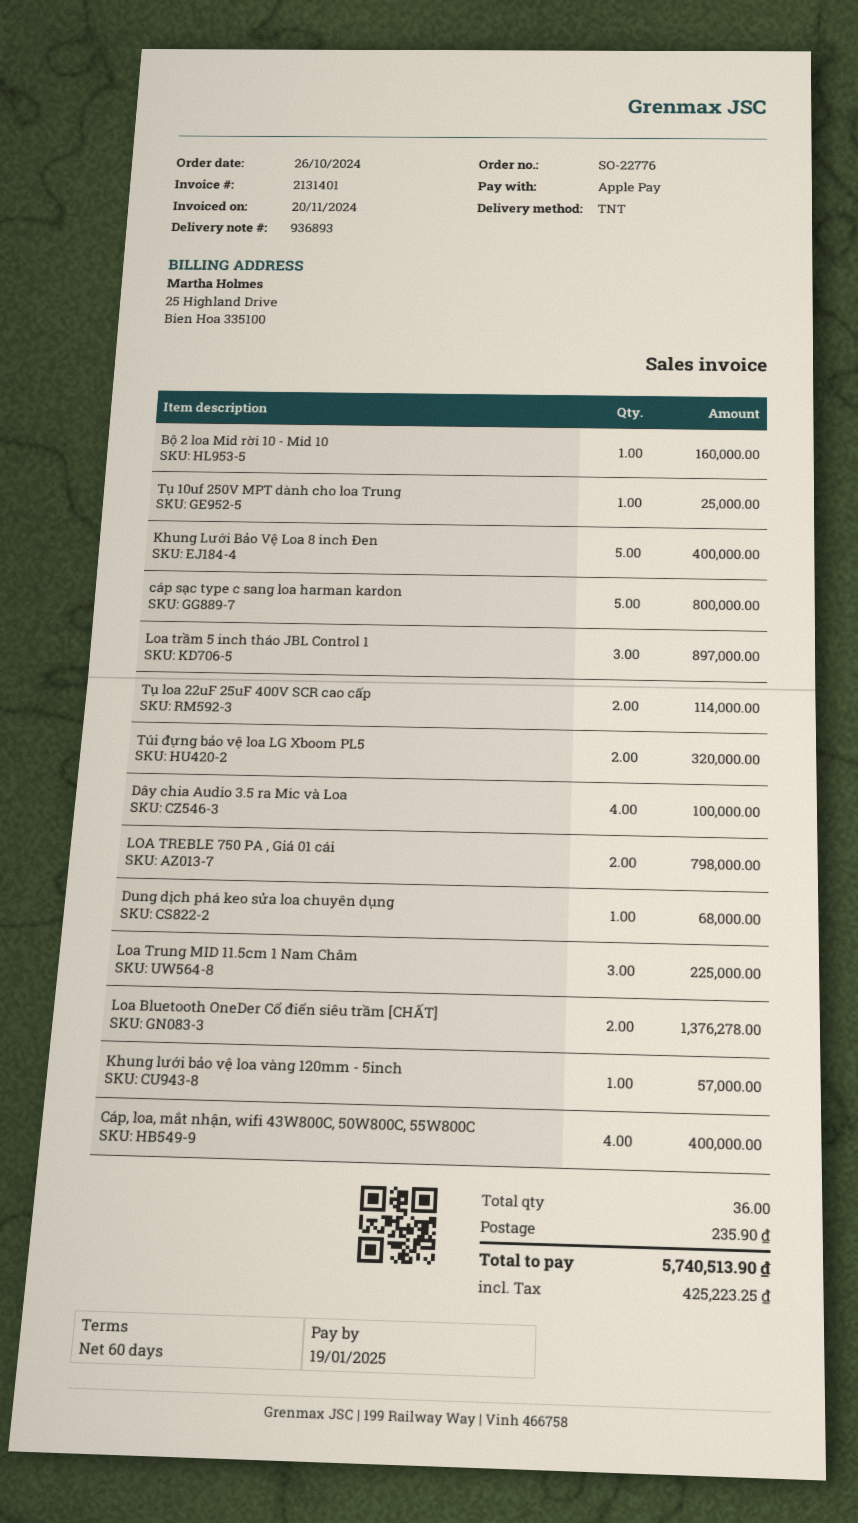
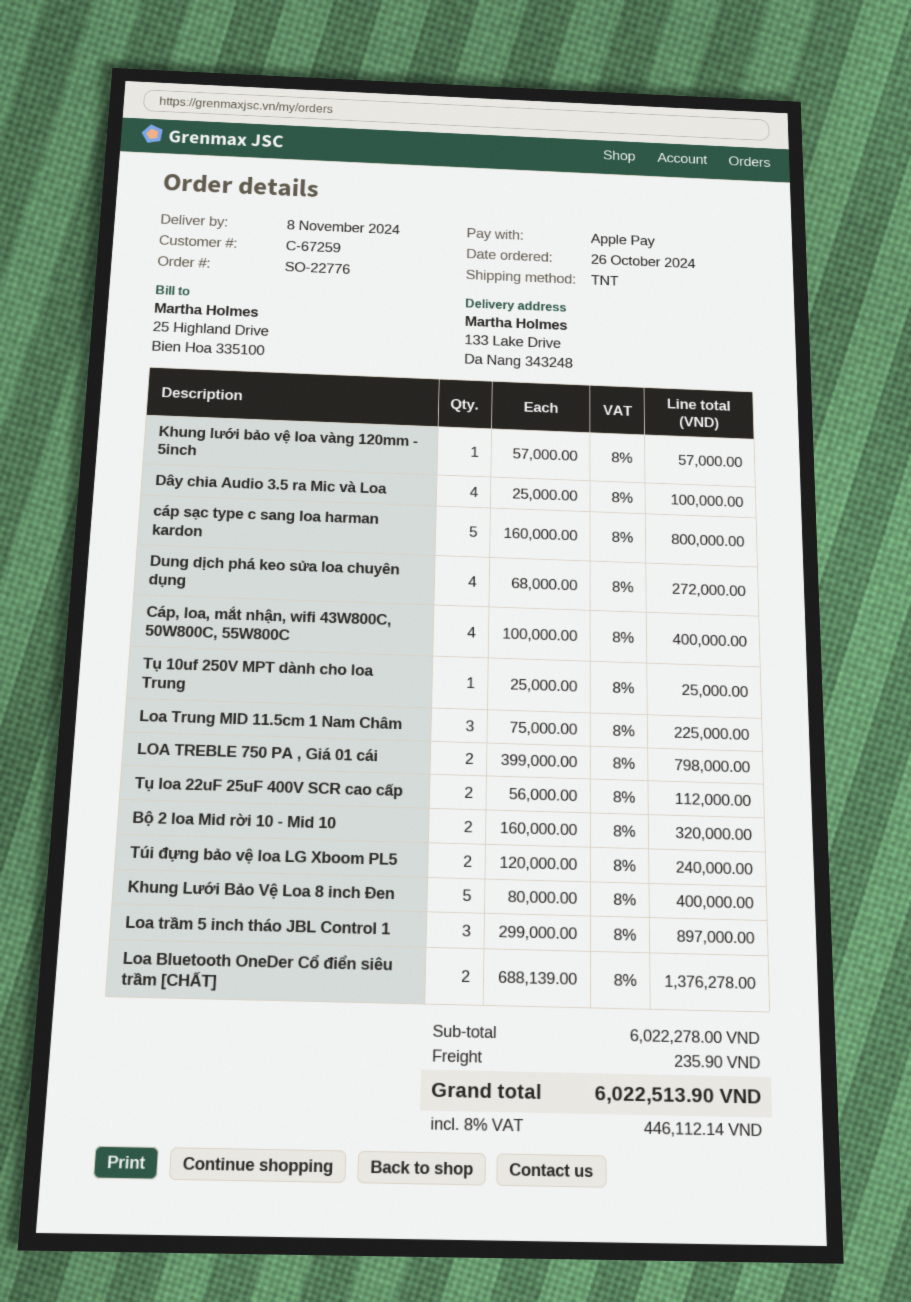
Bộ 2 loa Mid rời 10 - Mid 10: 1 for 160000.00 -> 2 for 320000.00
Tụ loa 22uF 25uF 400V SCR cao cấp: 2 for 114000.00 -> 2 for 112000.00
Túi đựng bảo vệ loa LG Xboom PL5: 2 for 320000.00 -> 2 for 240000.00
Dung dịch phá keo sửa loa chuyên dụng: 1 for 68000.00 -> 4 for 272000.00
tax: 425223.25 -> 446112.14
total: 5740513.90 -> 6022513.90

